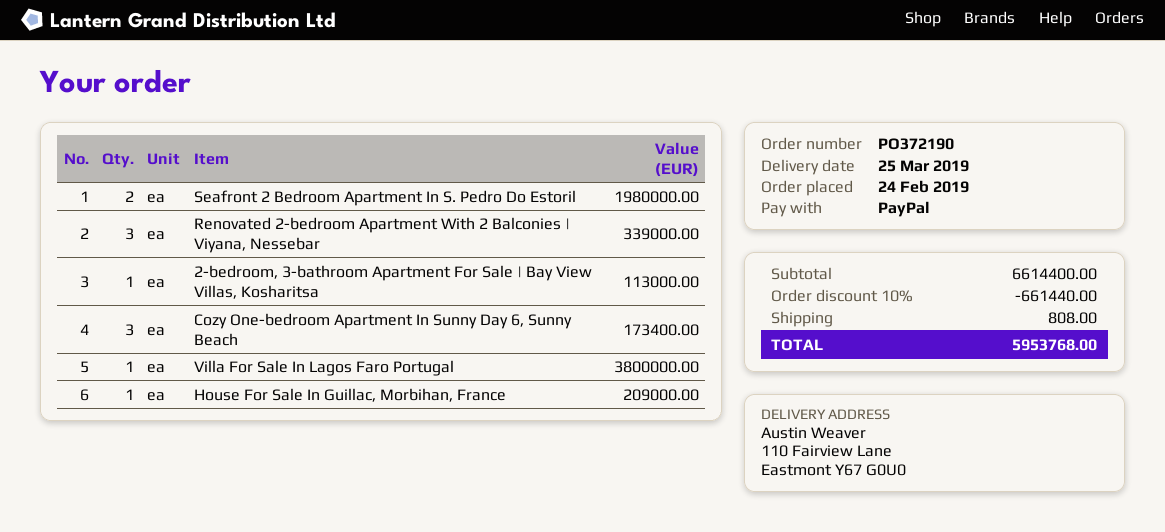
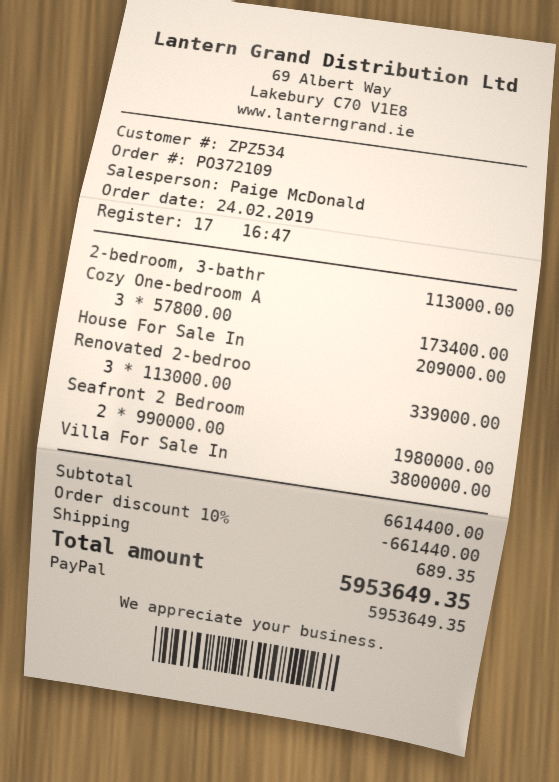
order number: PO372190 -> PO372109
shipping: 808.00 -> 689.35
total: 5953768.00 -> 5953649.35

